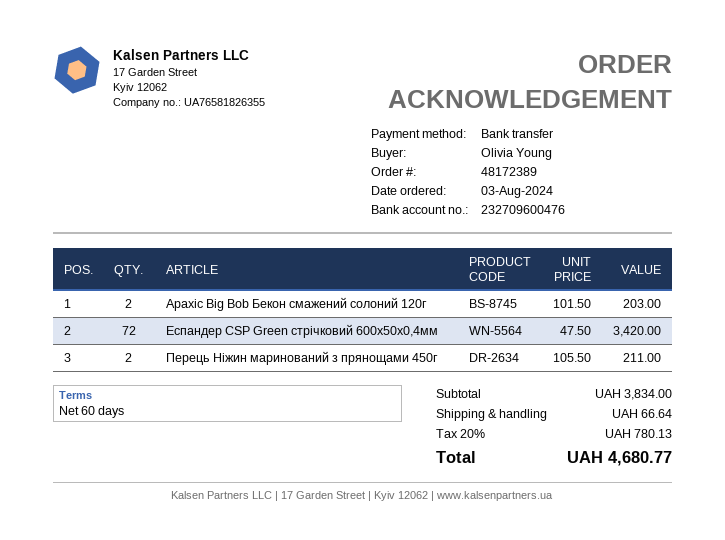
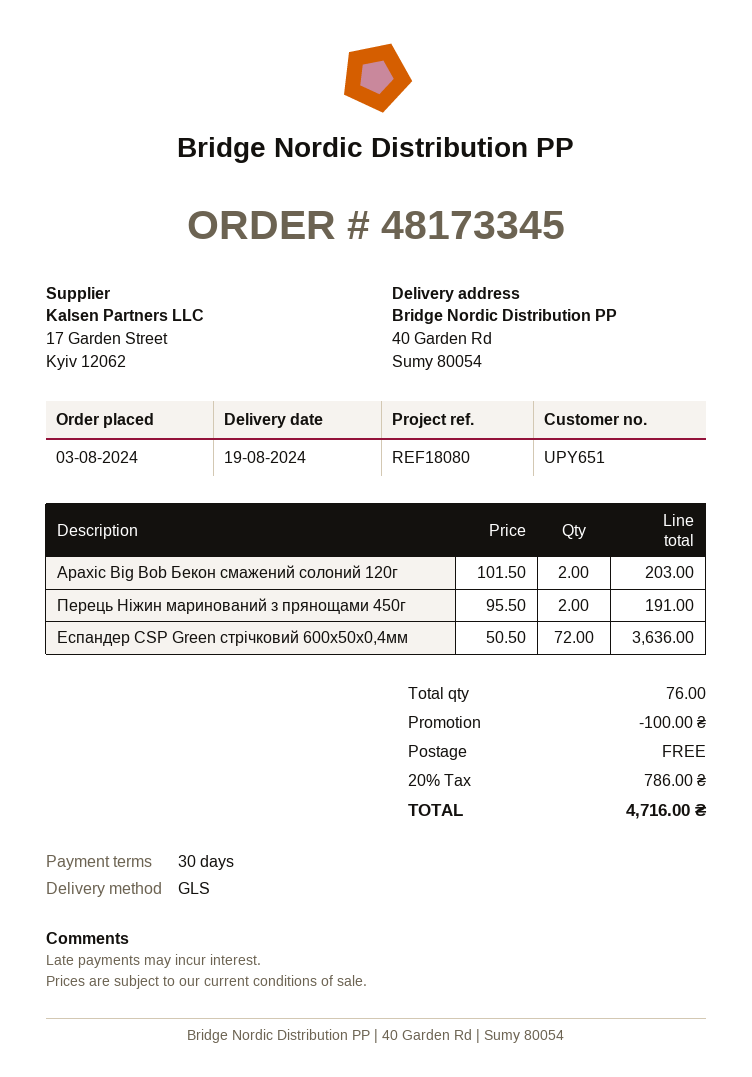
order number: 48172389 -> 48173345
payment terms: 60 days -> 30 days
Еспандер CSP Green стрічковий 600х50х0,4мм: 72 x 47.50 = 3420.00 -> 72 x 50.50 = 3636.00
Перець Ніжин маринований з прянощами 450г: 2 x 105.50 = 211.00 -> 2 x 95.50 = 191.00
discount: none -> 100.00
shipping: 66.64 -> 0.00
tax: 20% = 780.13 -> 20% = 786.00
total: 4680.77 -> 4716.00

